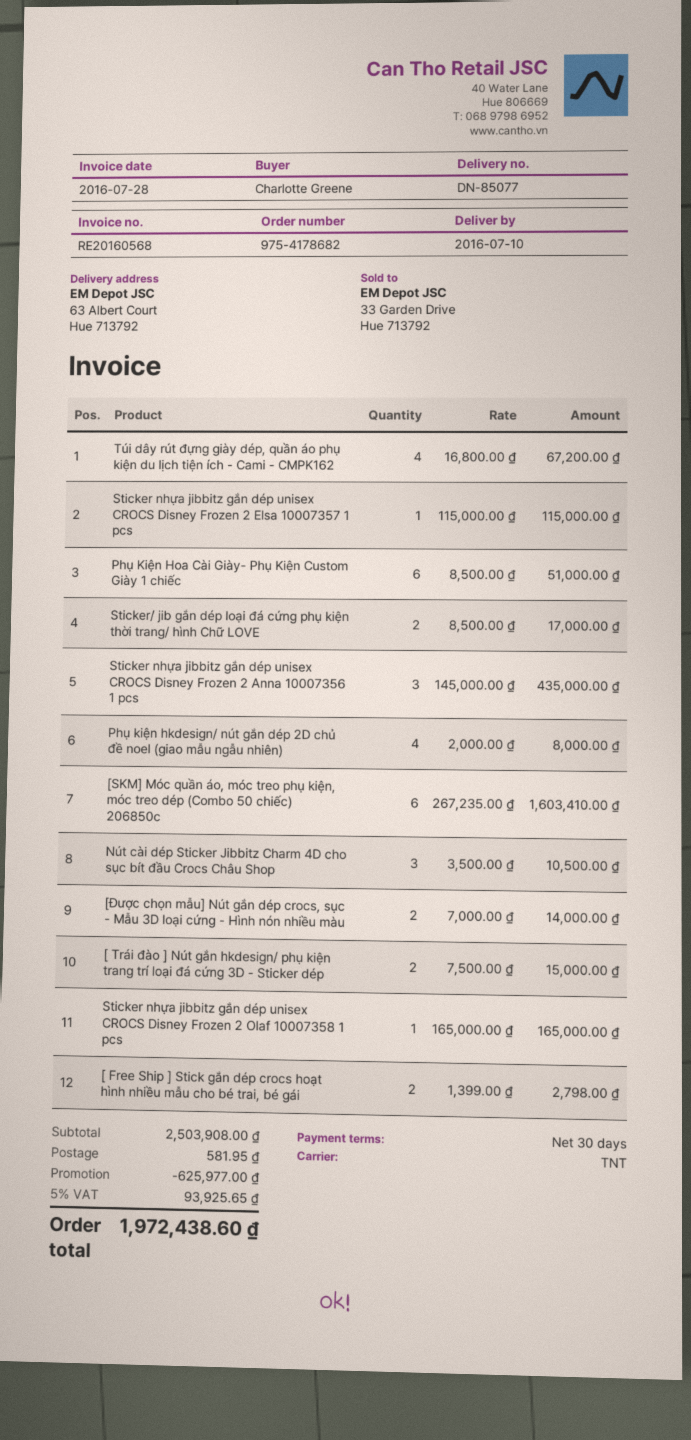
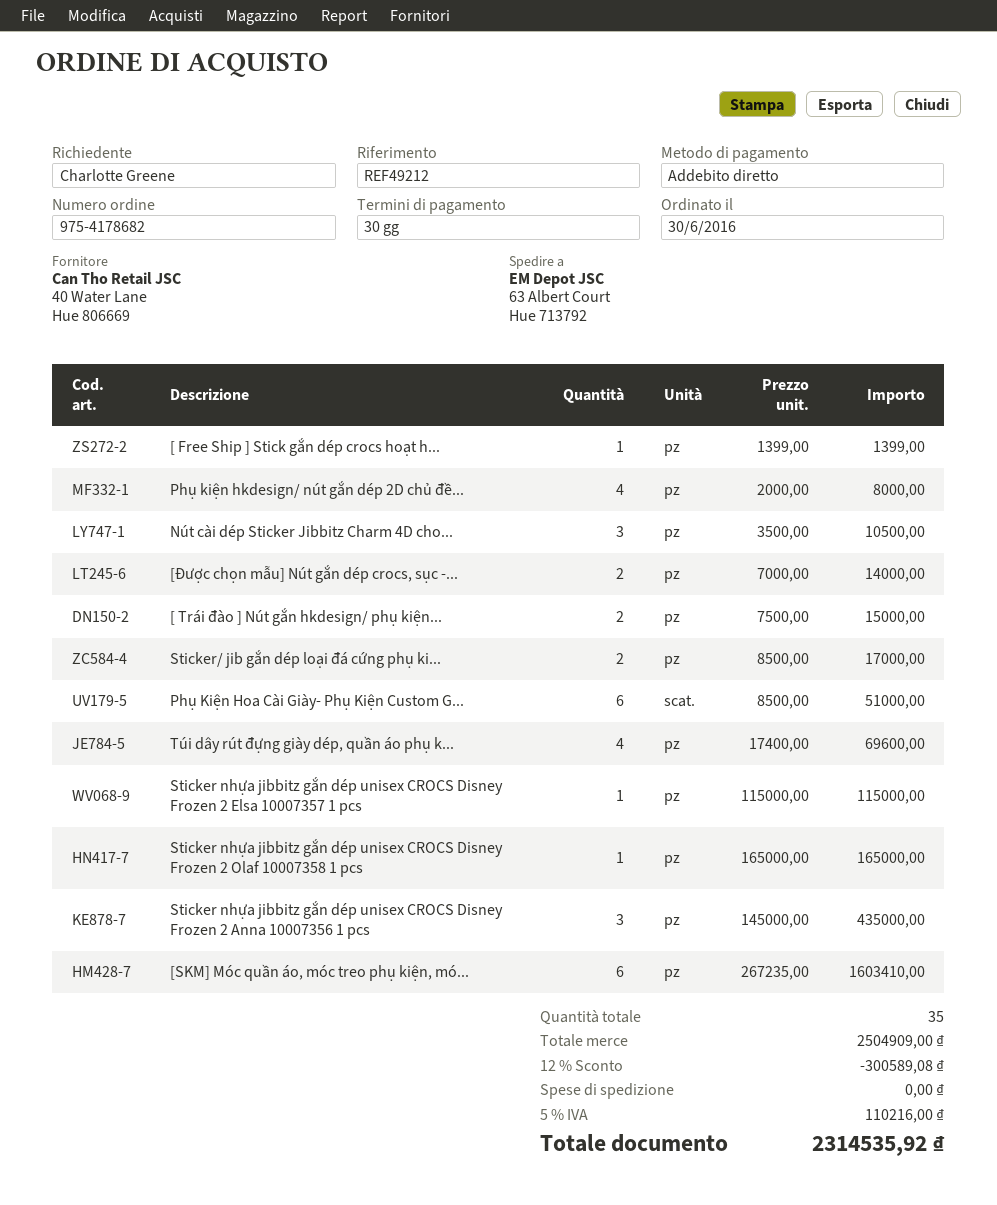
Túi dây rút đựng giày dép, quần áo phụ kiện du lịch tiện ích - Cami - CMPK162: 4 x 16800.00 = 67200.00 -> 4 x 17400.00 = 69600.00
[ Free Ship ] Stick gắn dép crocs hoạt hình nhiều mẫu cho bé trai, bé gái: 2 x 1399.00 = 2798.00 -> 1 x 1399.00 = 1399.00
subtotal: 2503908.00 -> 2504909.00
discount: 625977.00 -> 300589.08
shipping: 581.95 -> 0.00
tax: 5% = 93925.65 -> 5% = 110216.00
total: 1972438.60 -> 2314535.92

